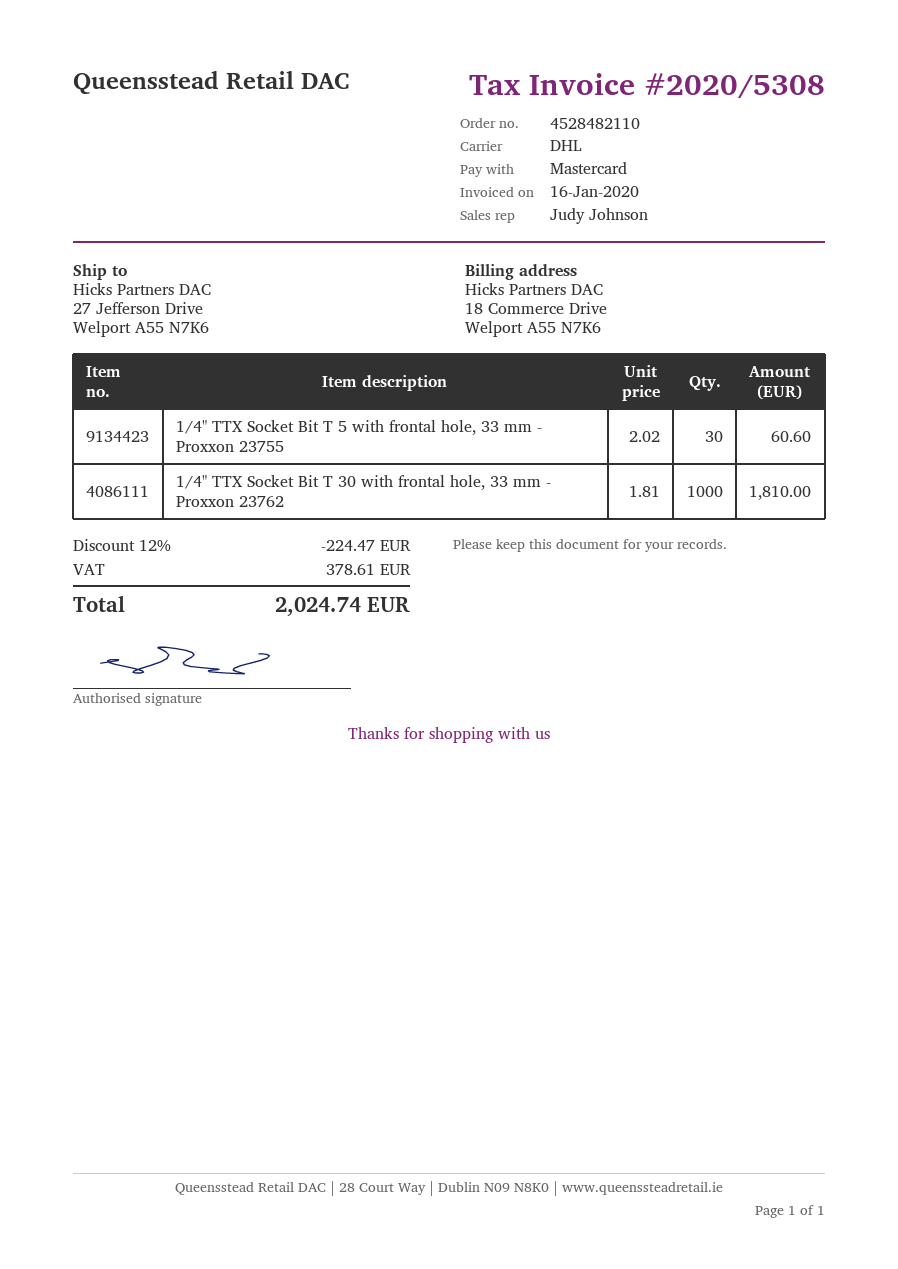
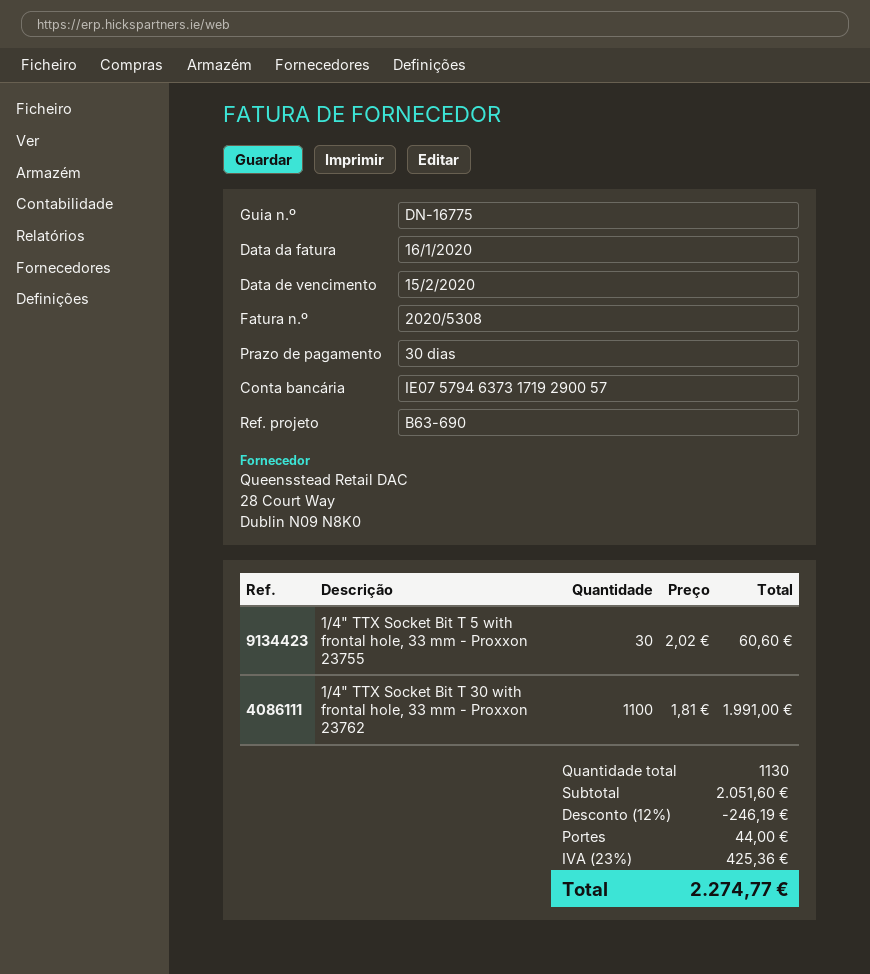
1/4" TTX Socket Bit T 30 with frontal hole, 33 mm - Proxxon 23762: 1000 x 1.81 = 1810.00 -> 1100 x 1.81 = 1991.00
discount: 12% = 224.47 -> 12% = 246.19
shipping: none -> 44.00
tax: 378.61 -> 425.36
total: 2024.74 -> 2274.77

